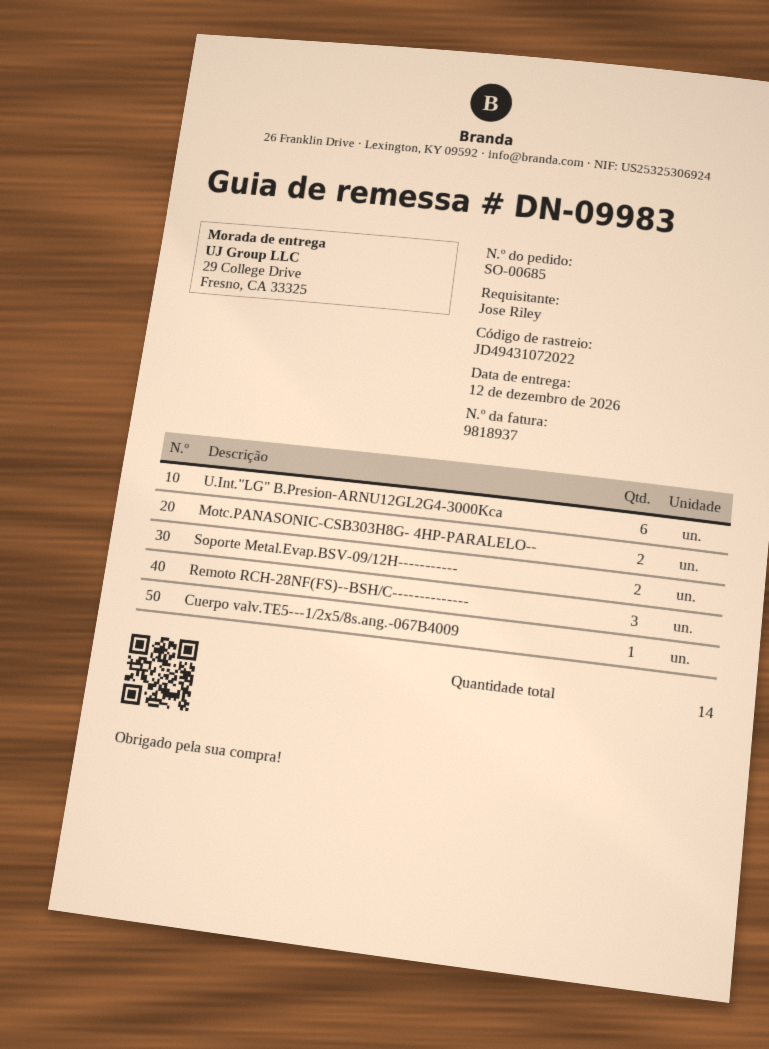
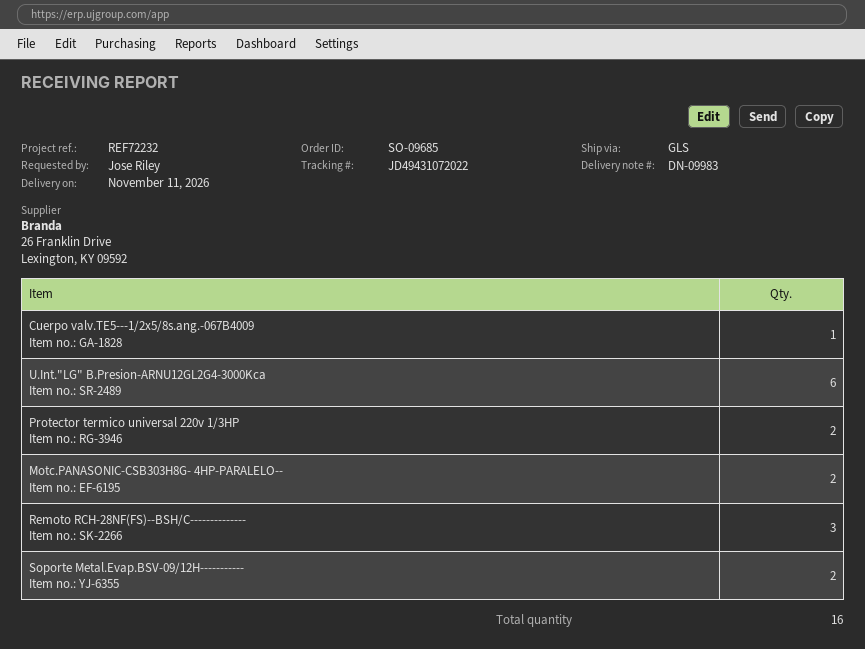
order number: SO-00685 -> SO-09685
delivery date: 2026-12-12 -> 2026-11-11
Protector termico universal 220v 1/3HP: none -> 2
total quantity: 14 -> 16

